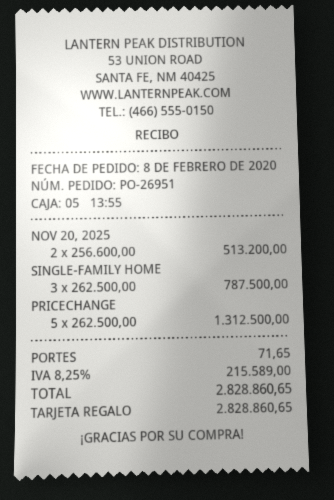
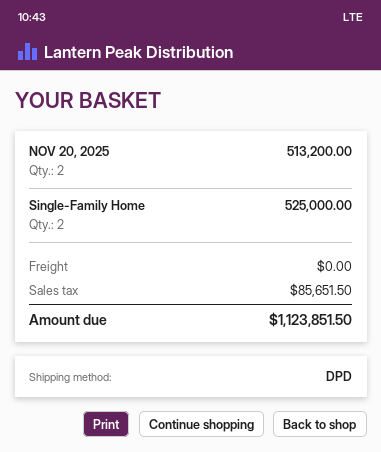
SINGLE-FAMILY HOME: 3 for 787500.00 -> 2 for 525000.00
PRICECHANGE: 5 for 1312500.00 -> none
shipping: 71.65 -> 0.00
tax: 215589.00 -> 85651.50
total: 2828860.65 -> 1123851.50

